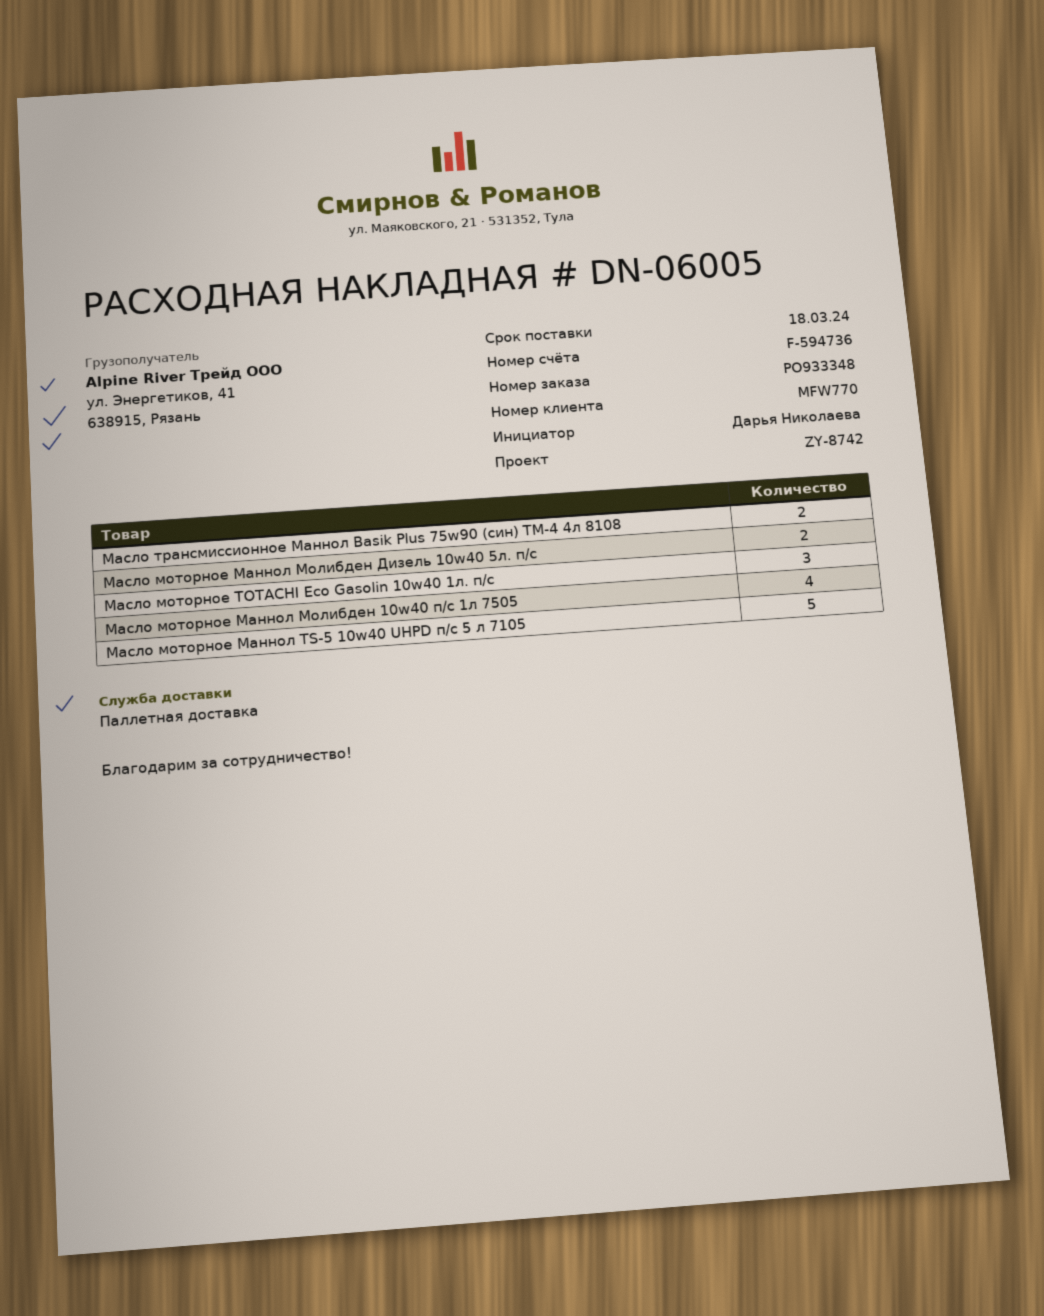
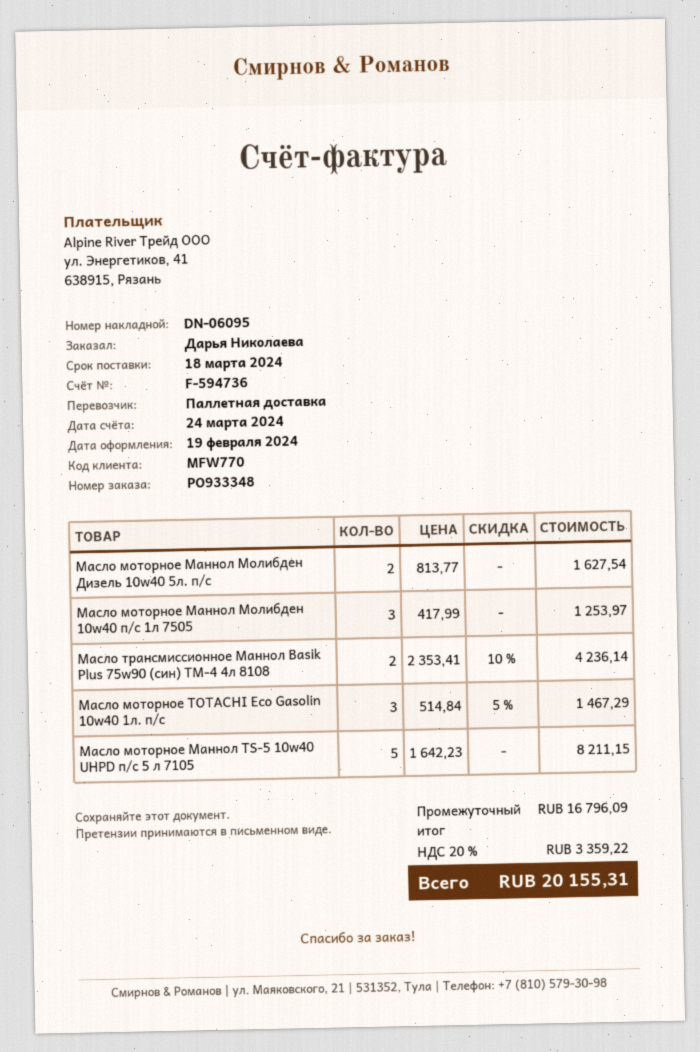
delivery note number: DN-06005 -> DN-06095
Масло моторное Маннол Молибден 10w40 п/с 1л 7505: 4 -> 3

